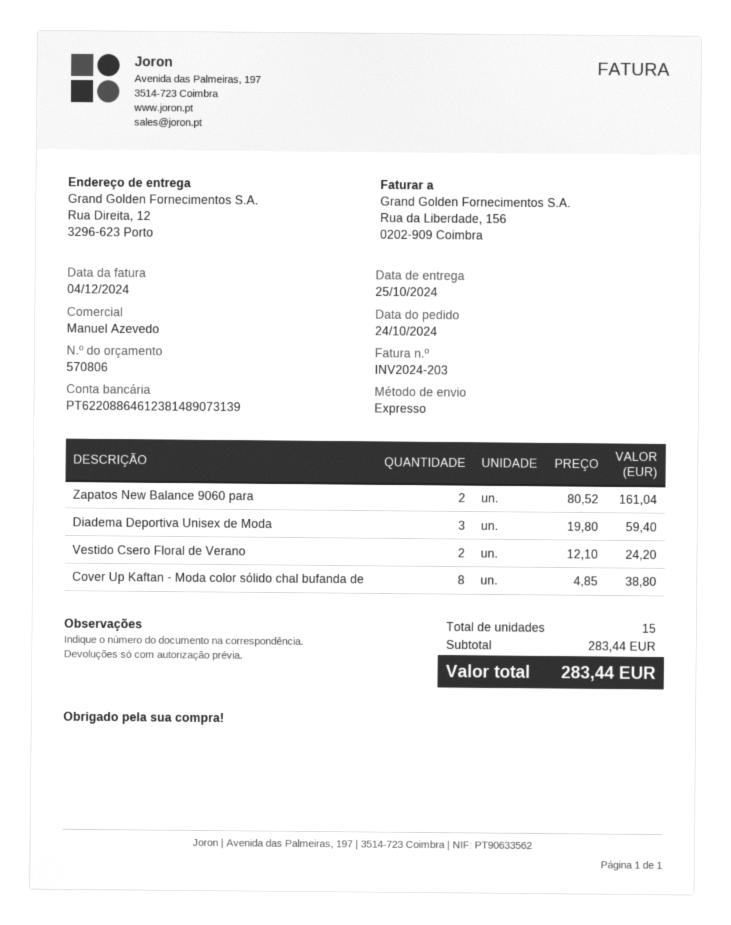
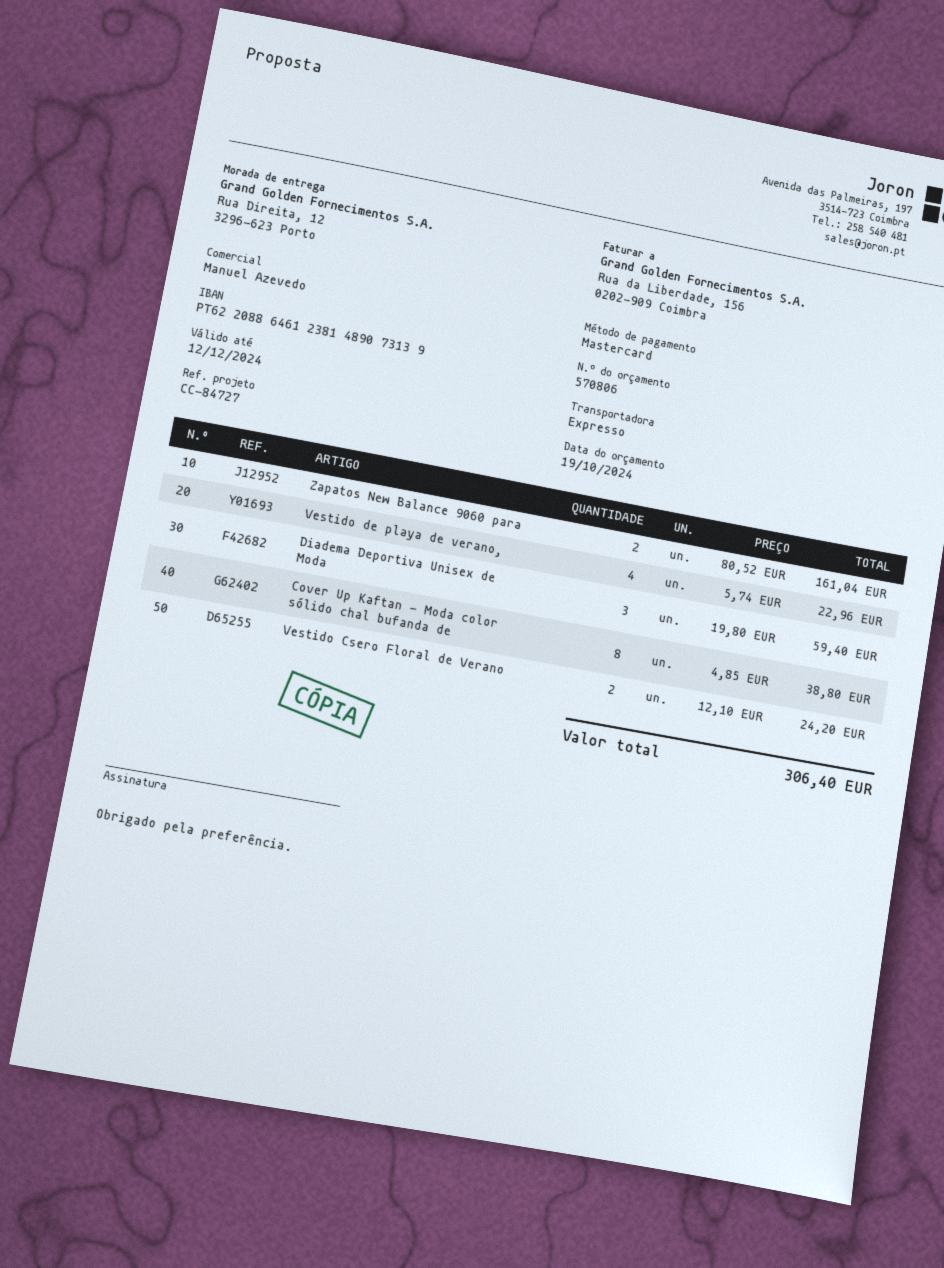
Vestido de playa de verano,: none -> 4 x 5.74 = 22.96
total: 283.44 -> 306.40

